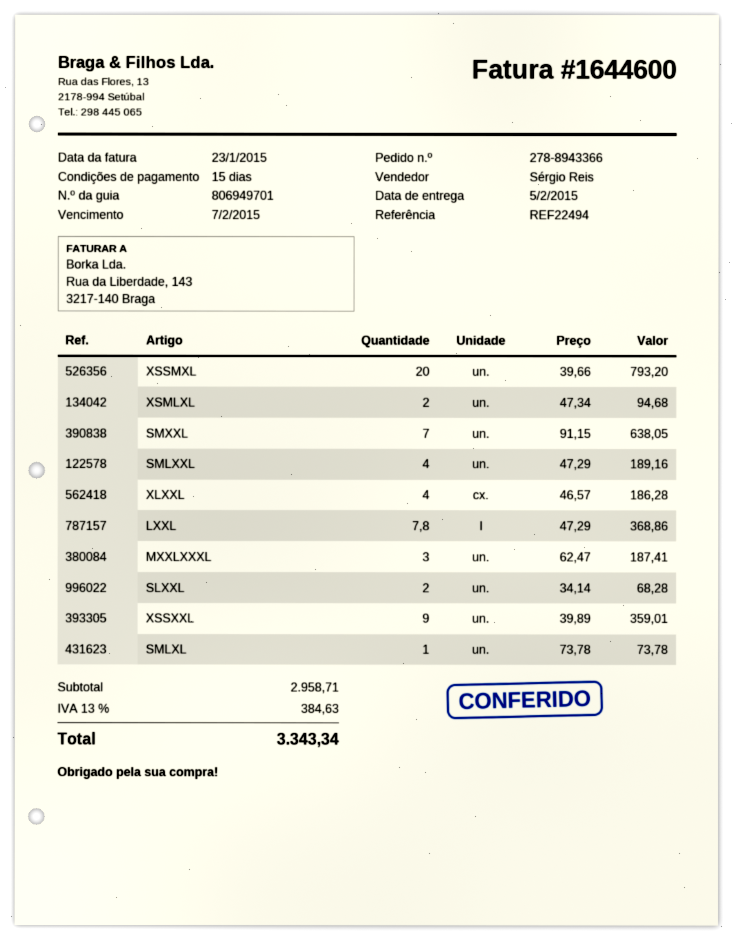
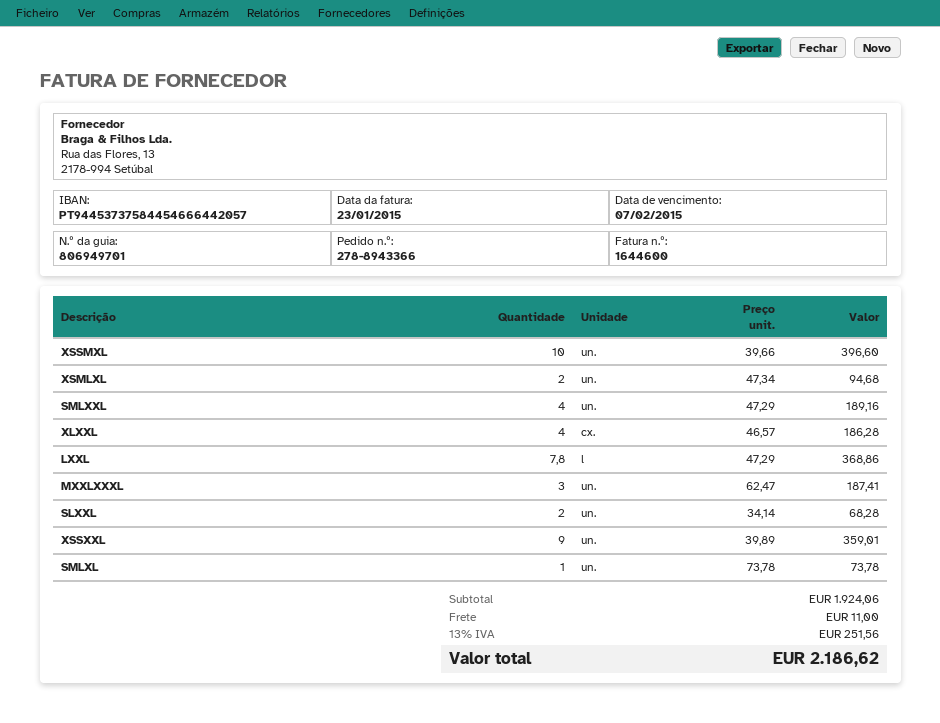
XSSMXL: 20 x 39.66 = 793.20 -> 10 x 39.66 = 396.60
SMXXL: 7 x 91.15 = 638.05 -> none
subtotal: 2958.71 -> 1924.06
shipping: none -> 11.00
tax: 13% = 384.63 -> 13% = 251.56
total: 3343.34 -> 2186.62

